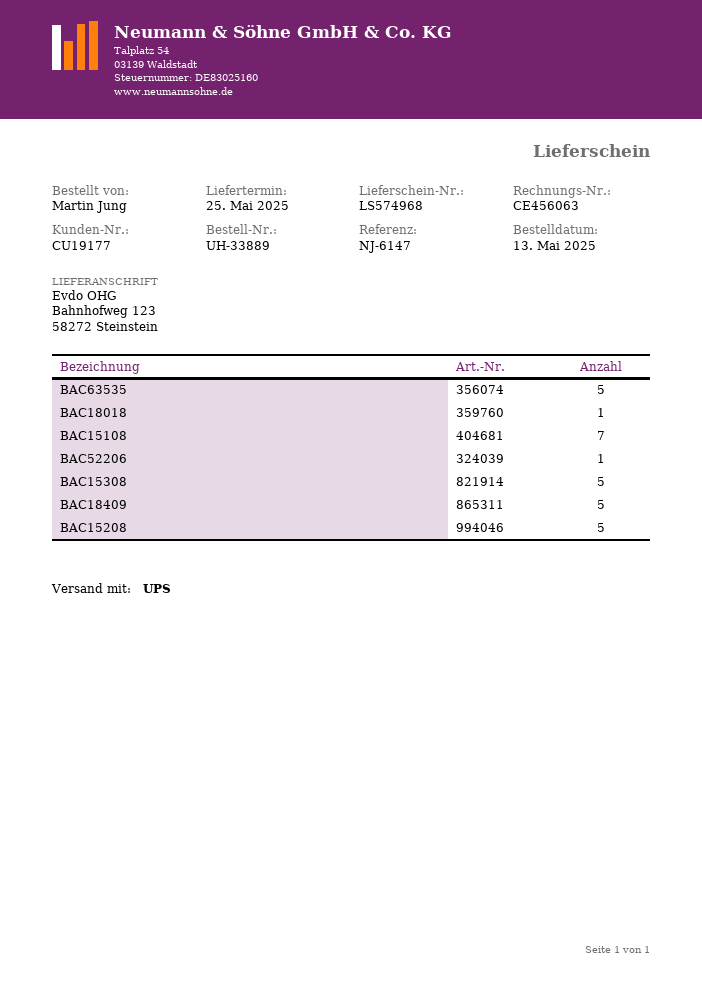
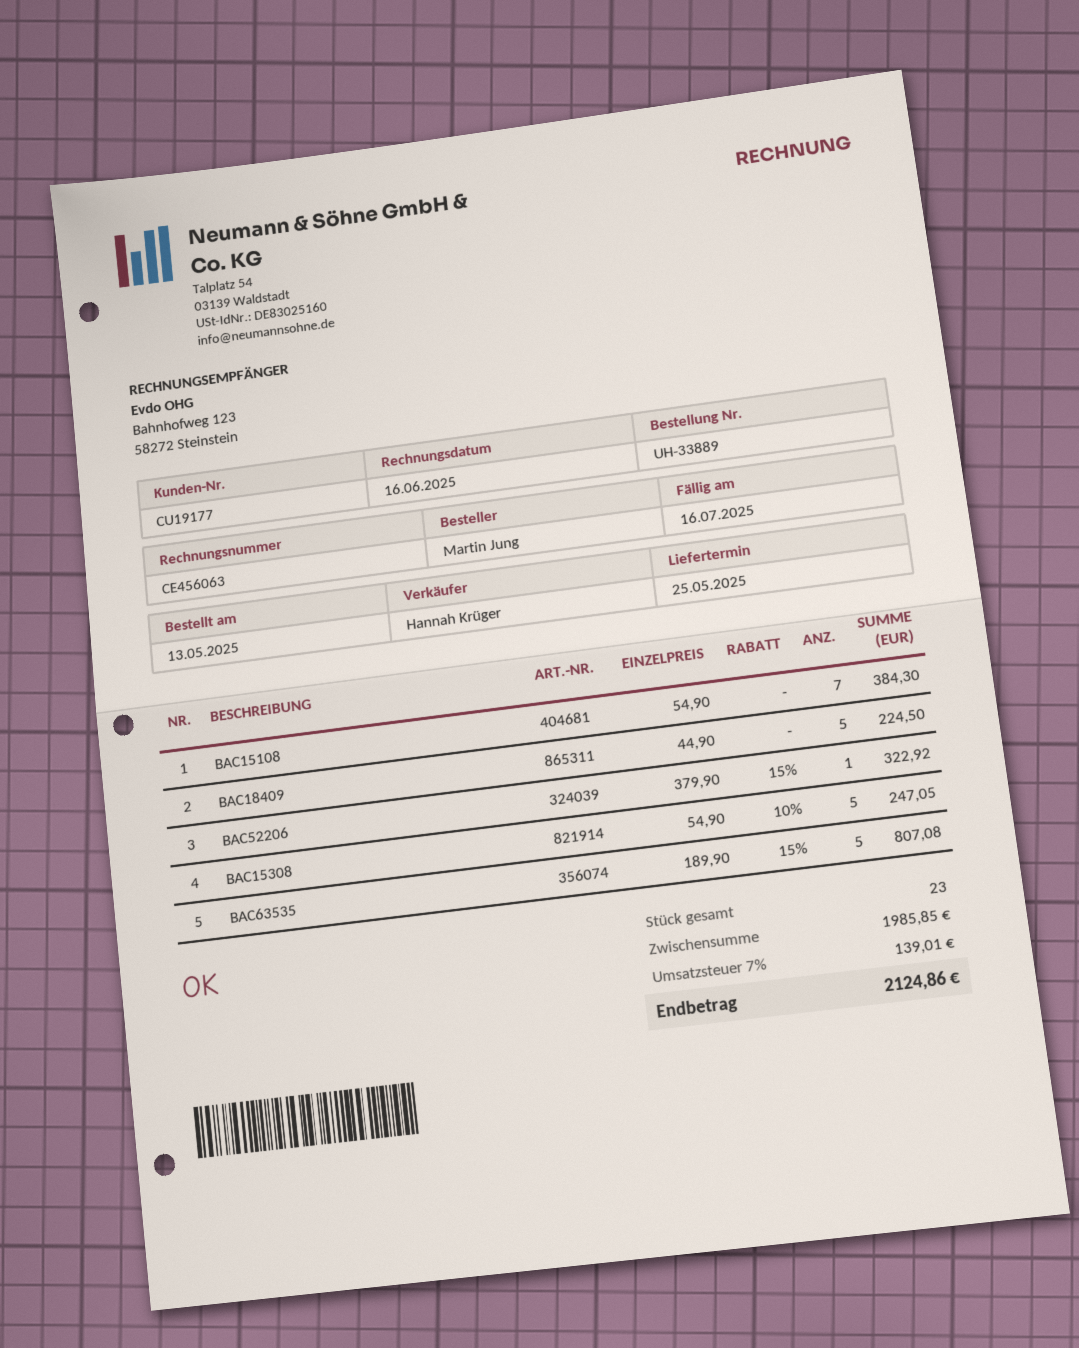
BAC18018: 1 -> none
BAC15208: 5 -> none

